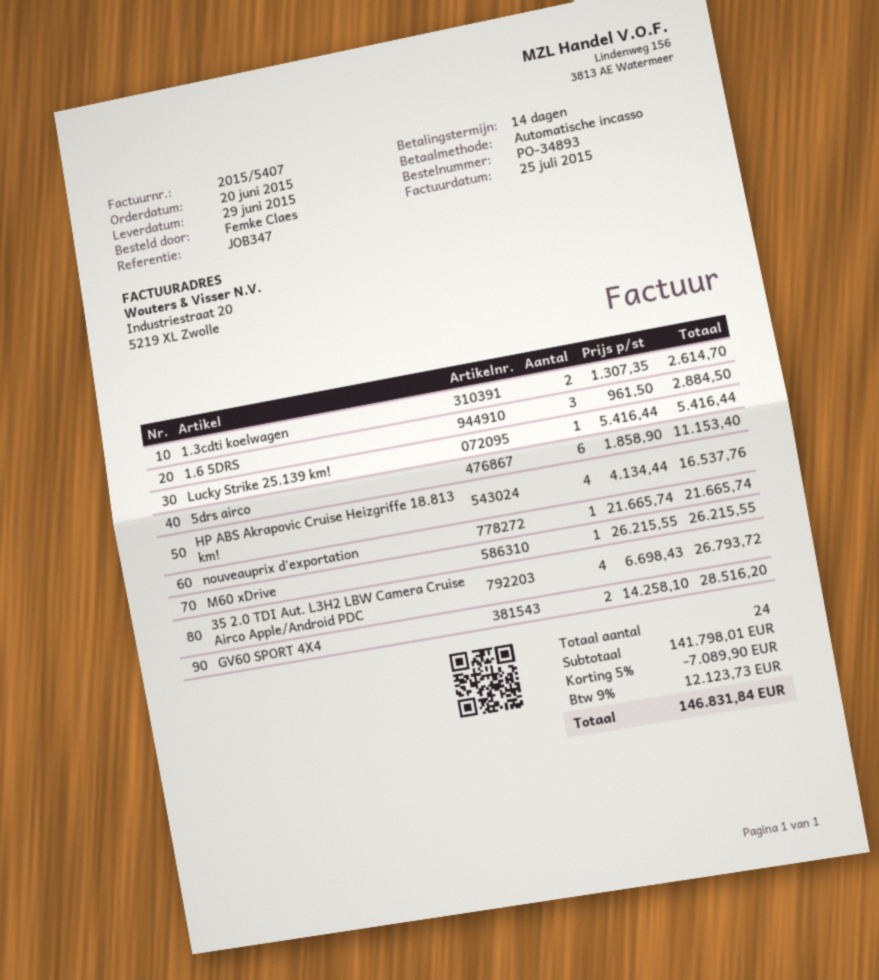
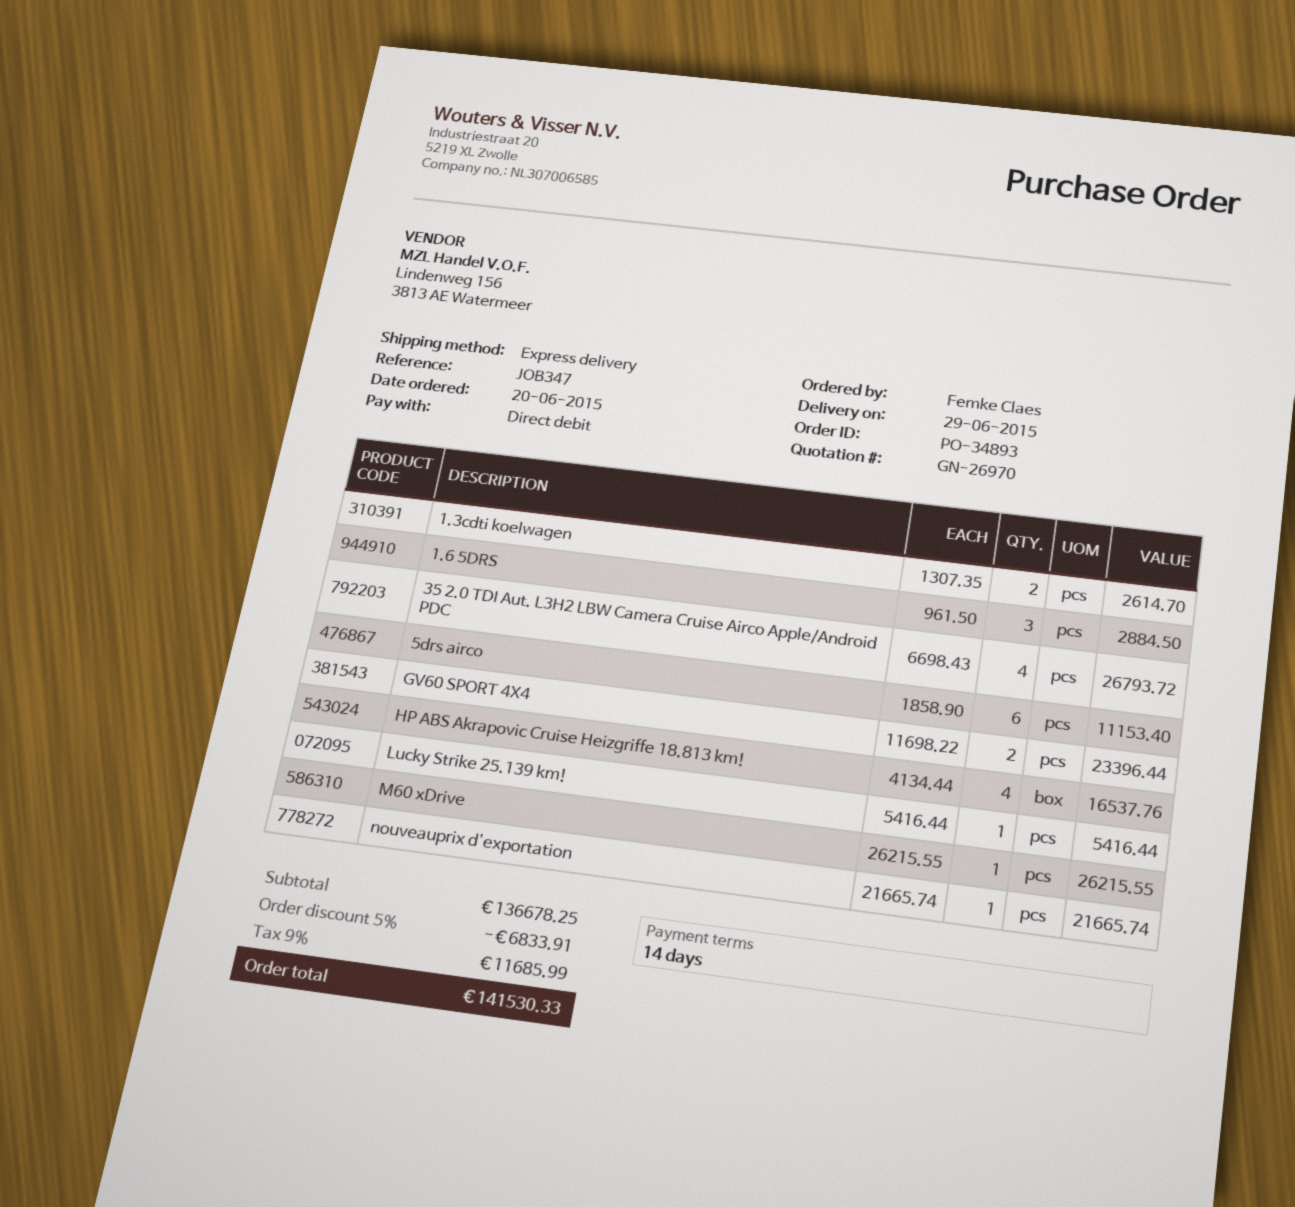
GV60 SPORT 4X4: 2 x 14258.10 = 28516.20 -> 2 x 11698.22 = 23396.44
subtotal: 141798.01 -> 136678.25
discount: 5% = 7089.90 -> 5% = 6833.91
tax: 9% = 12123.73 -> 9% = 11685.99
total: 146831.84 -> 141530.33

